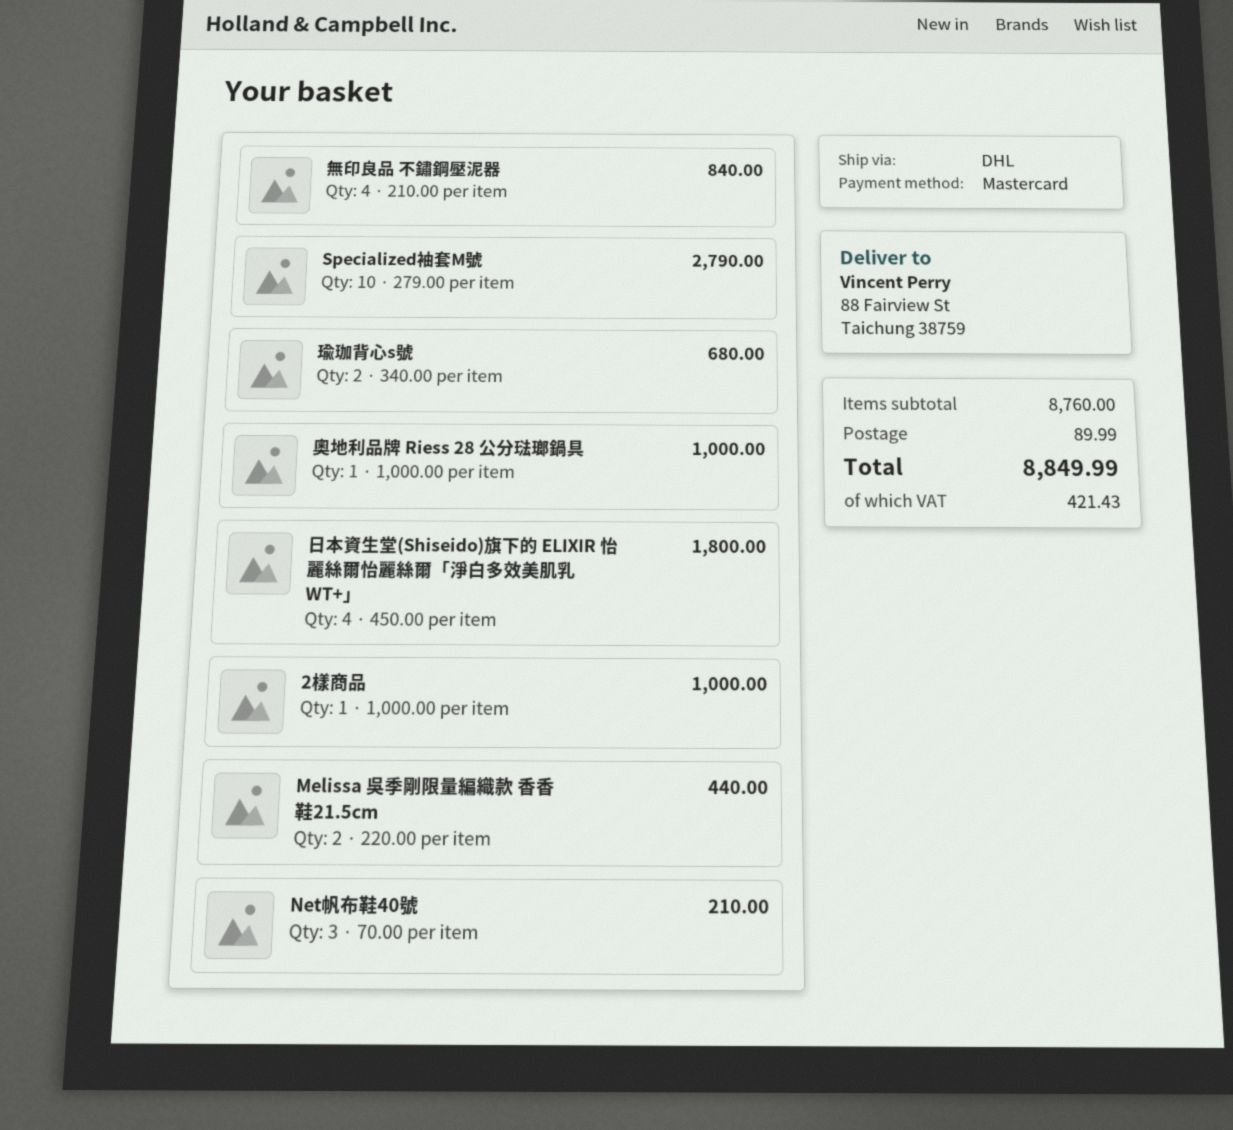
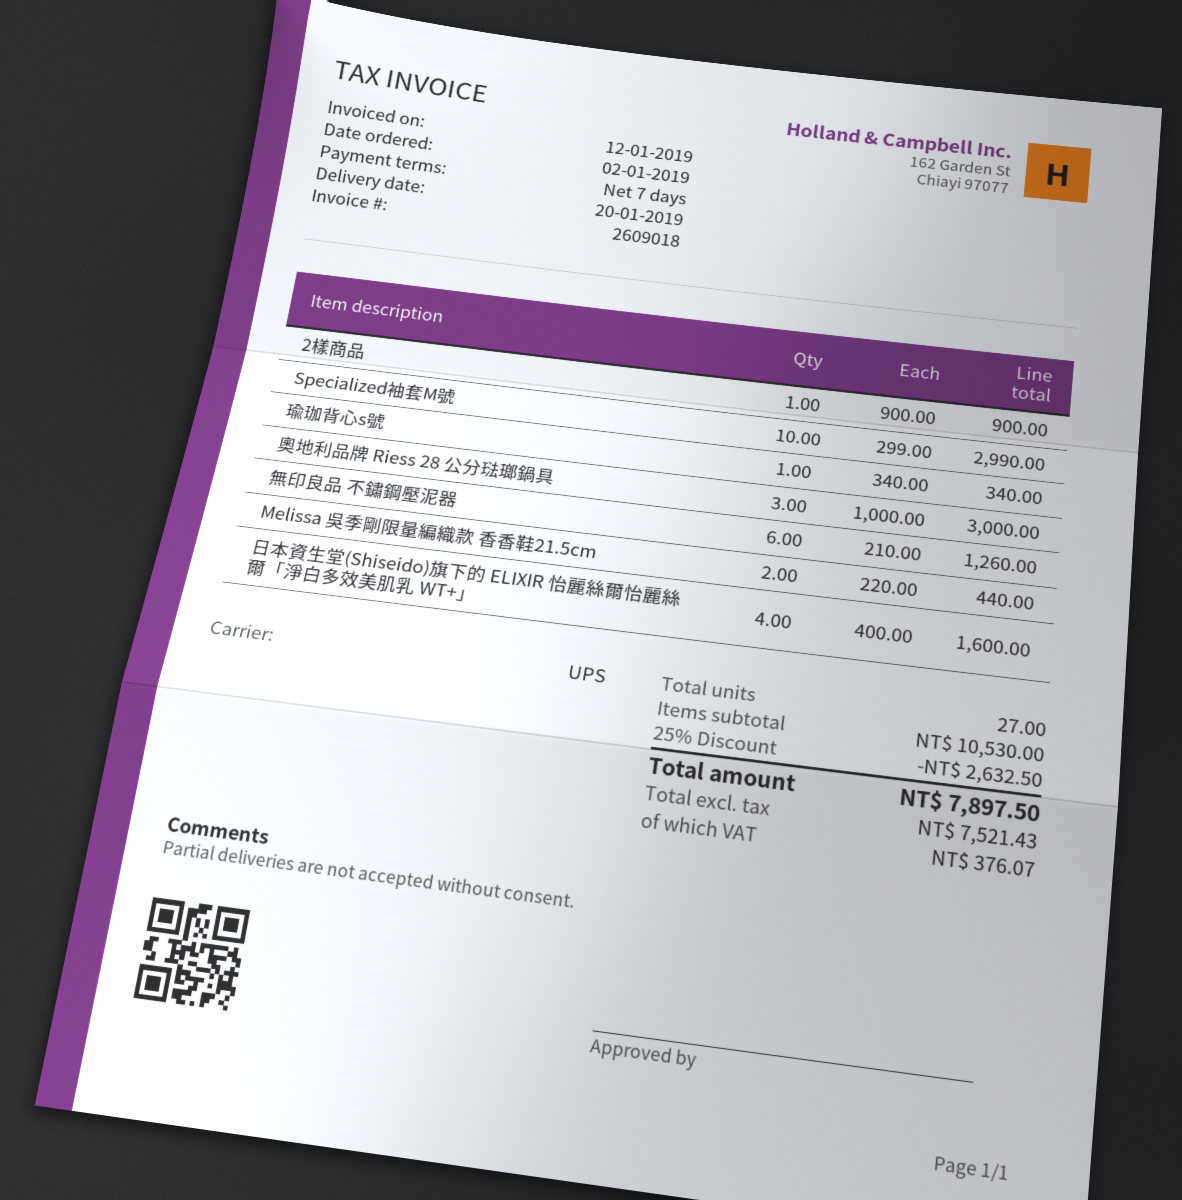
shipping method: DHL -> UPS
無印良品 不鏽鋼壓泥器: 4 x 210.00 = 840.00 -> 6 x 210.00 = 1260.00
Specialized袖套M號: 10 x 279.00 = 2790.00 -> 10 x 299.00 = 2990.00
瑜珈背心s號: 2 x 340.00 = 680.00 -> 1 x 340.00 = 340.00
奧地利品牌 Riess 28 公分琺瑯鍋具: 1 x 1000.00 = 1000.00 -> 3 x 1000.00 = 3000.00
日本資生堂(Shiseido)旗下的 ELIXIR 怡麗絲爾怡麗絲爾「淨白多效美肌乳 WT+」: 4 x 450.00 = 1800.00 -> 4 x 400.00 = 1600.00
2樣商品: 1 x 1000.00 = 1000.00 -> 1 x 900.00 = 900.00
Net帆布鞋40號: 3 x 70.00 = 210.00 -> none
subtotal: 8760.00 -> 10530.00
discount: none -> 25% = 2632.50
shipping: 89.99 -> none
tax: 421.43 -> 376.07
total: 8849.99 -> 7897.50

